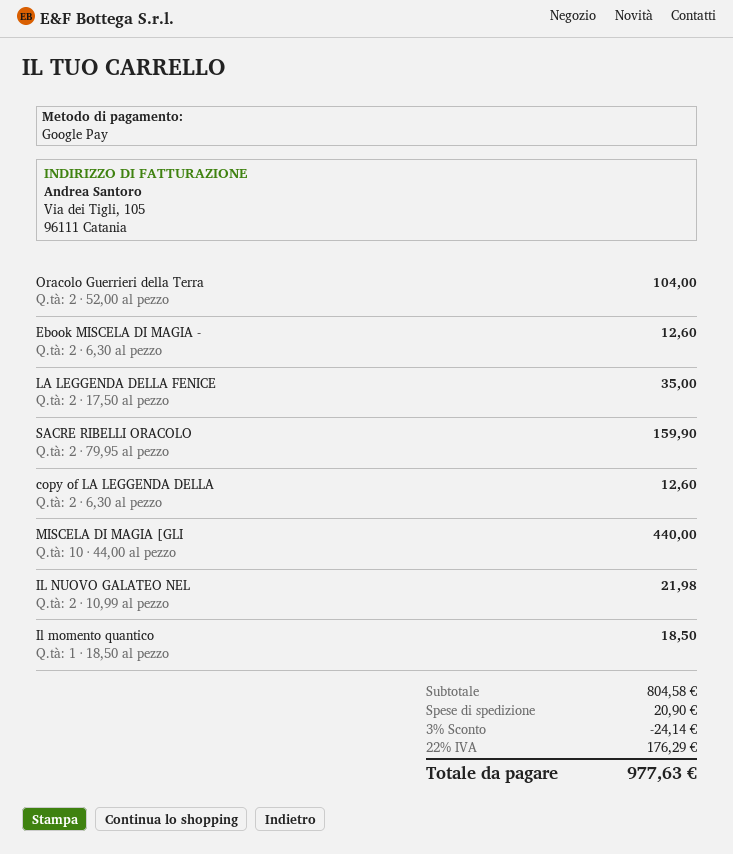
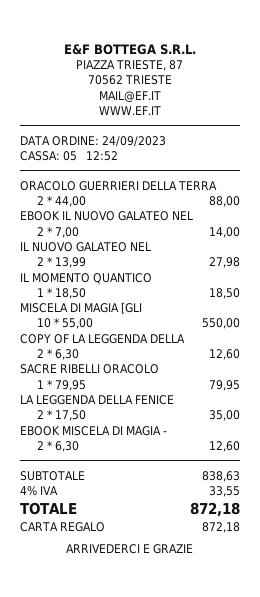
payment method: Google Pay -> gift card
Oracolo Guerrieri della Terra: 2 x 52.00 = 104.00 -> 2 x 44.00 = 88.00
SACRE RIBELLI ORACOLO: 2 x 79.95 = 159.90 -> 1 x 79.95 = 79.95
MISCELA DI MAGIA [GLI: 10 x 44.00 = 440.00 -> 10 x 55.00 = 550.00
IL NUOVO GALATEO NEL: 2 x 10.99 = 21.98 -> 2 x 13.99 = 27.98
EBOOK IL NUOVO GALATEO NEL: none -> 2 x 7.00 = 14.00
subtotal: 804.58 -> 838.63
discount: 3% = 24.14 -> none
shipping: 20.90 -> none
tax: 22% = 176.29 -> 4% = 33.55
total: 977.63 -> 872.18

